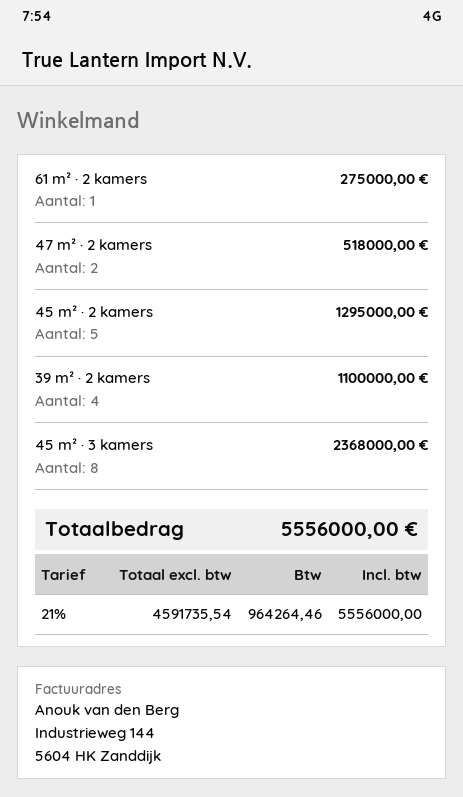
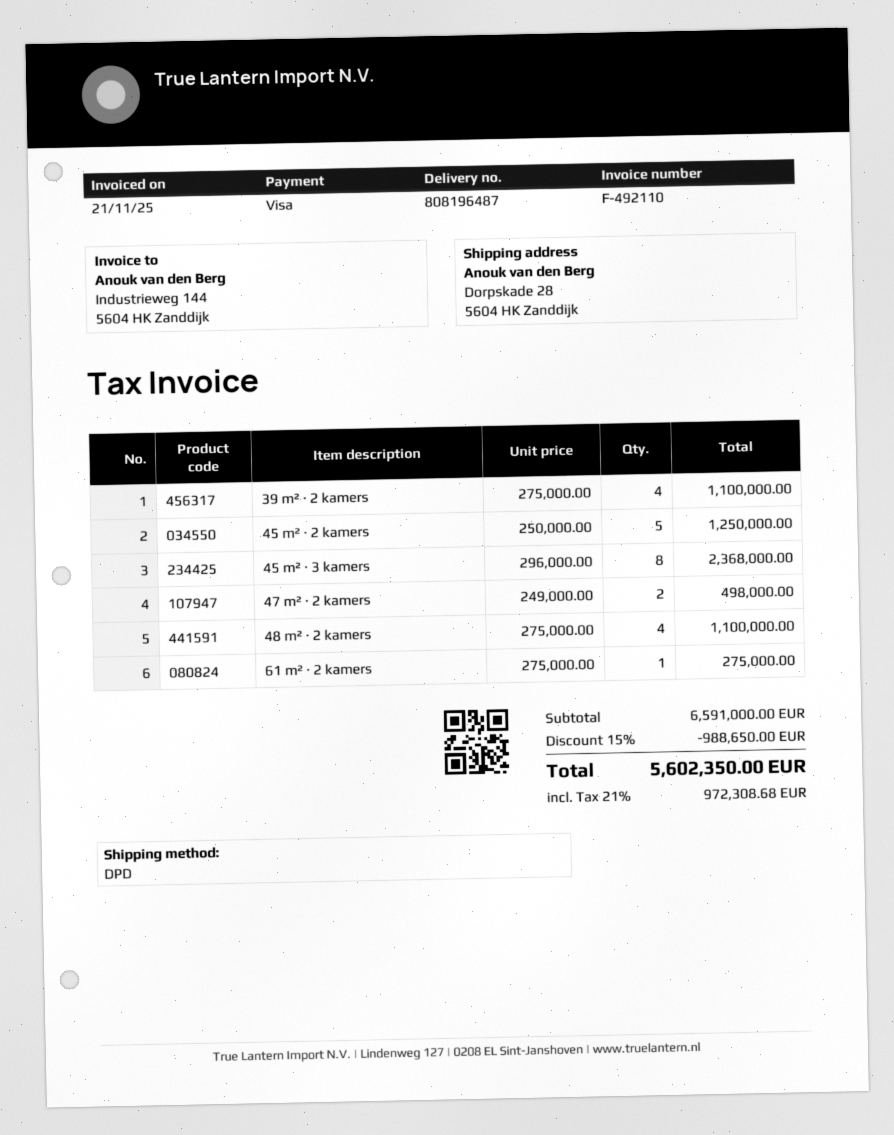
47 m² · 2 kamers: 2 for 518000.00 -> 2 for 498000.00
45 m² · 2 kamers: 5 for 1295000.00 -> 5 for 1250000.00
48 m² · 2 kamers: none -> 4 for 1100000.00
discount: none -> 15% = 988650.00
tax: 21% = 964264.46 -> 21% = 972308.68
total: 5556000.00 -> 5602350.00

